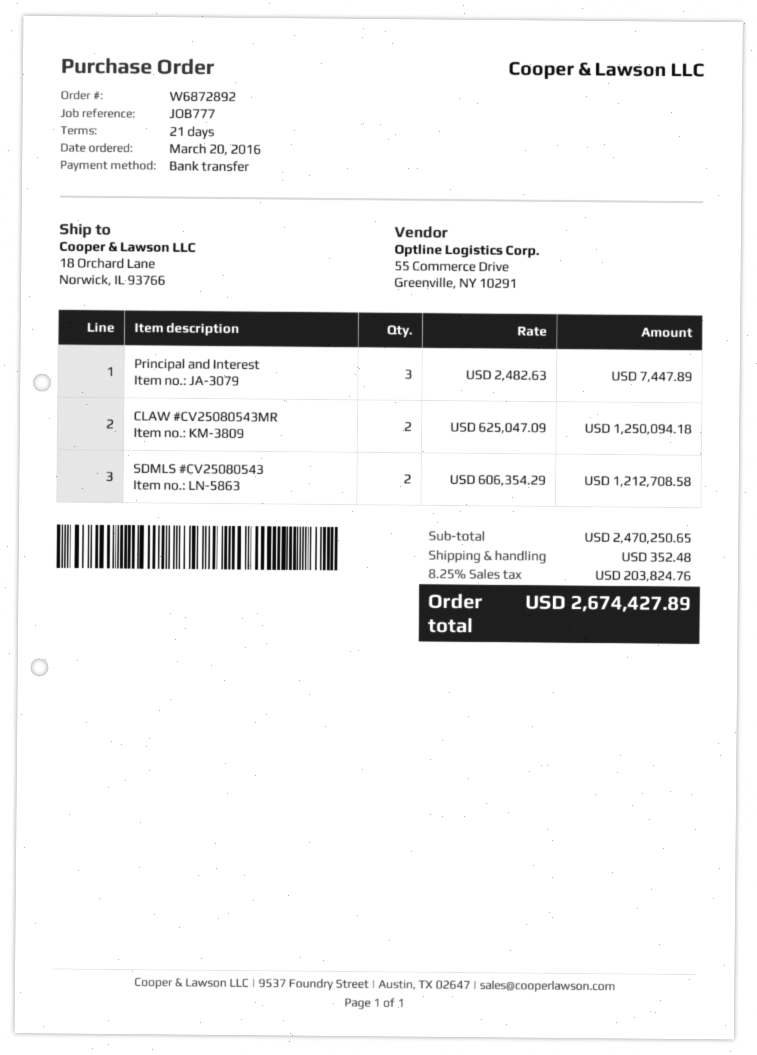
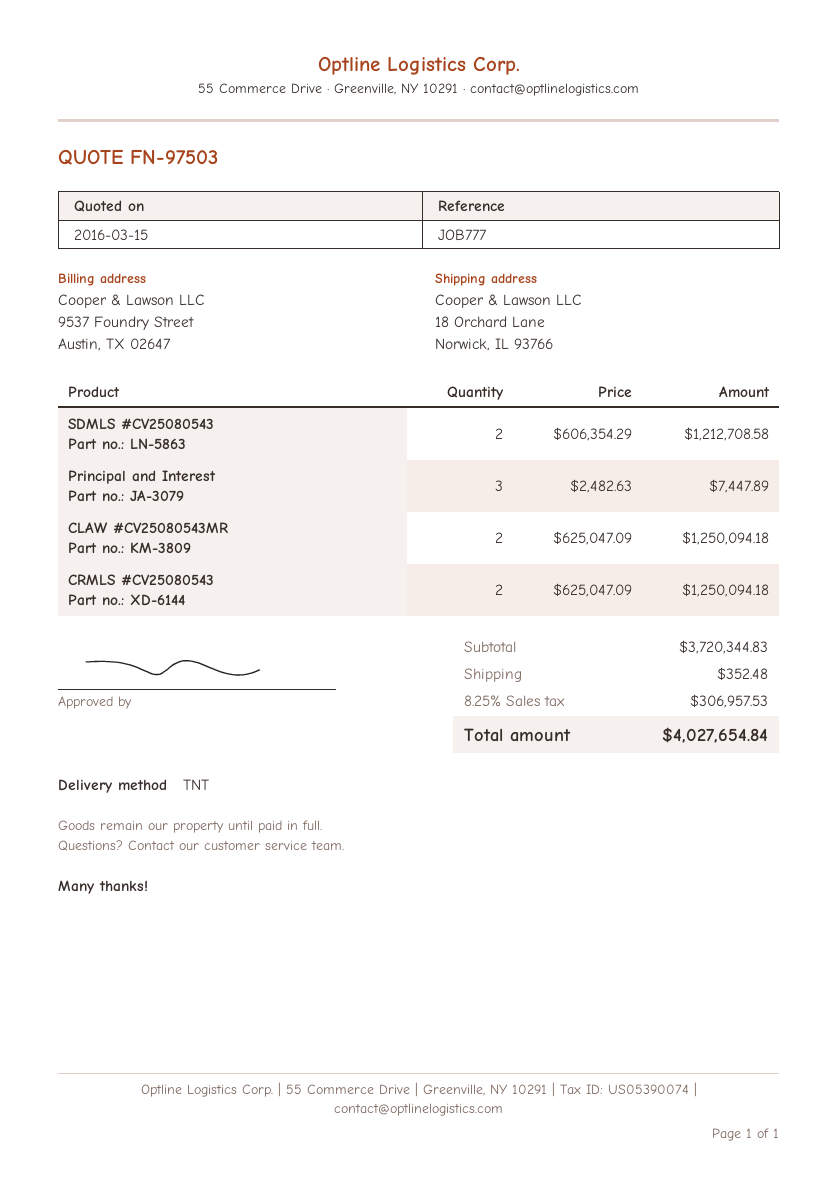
CRMLS #CV25080543: none -> 2 x 625047.09 = 1250094.18
subtotal: 2470250.65 -> 3720344.83
tax: 8.25% = 203824.76 -> 8.25% = 306957.53
total: 2674427.89 -> 4027654.84

